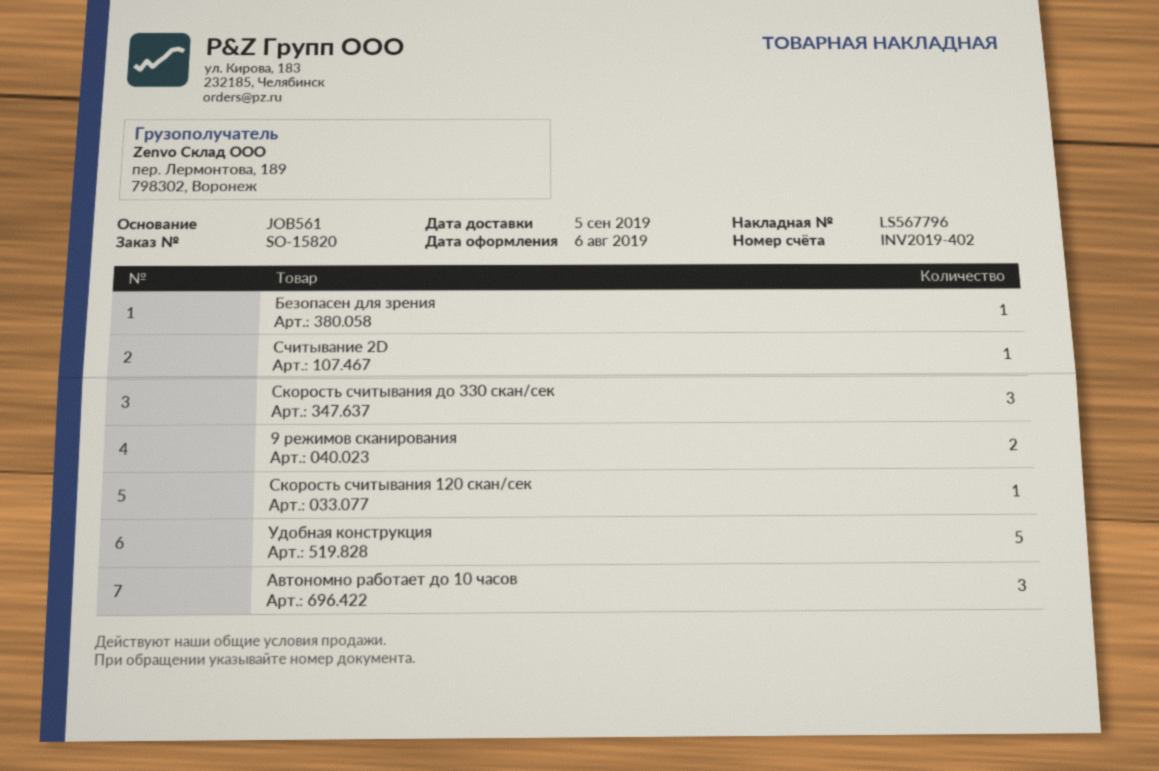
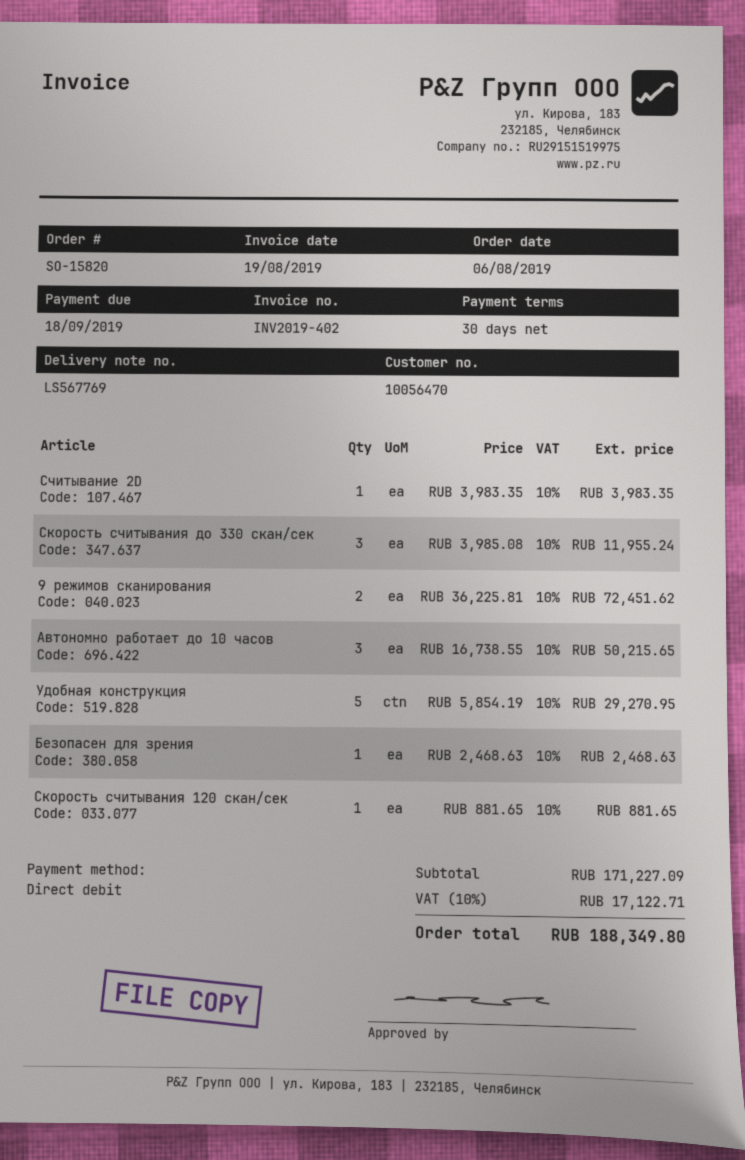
delivery note number: LS567796 -> LS567769

